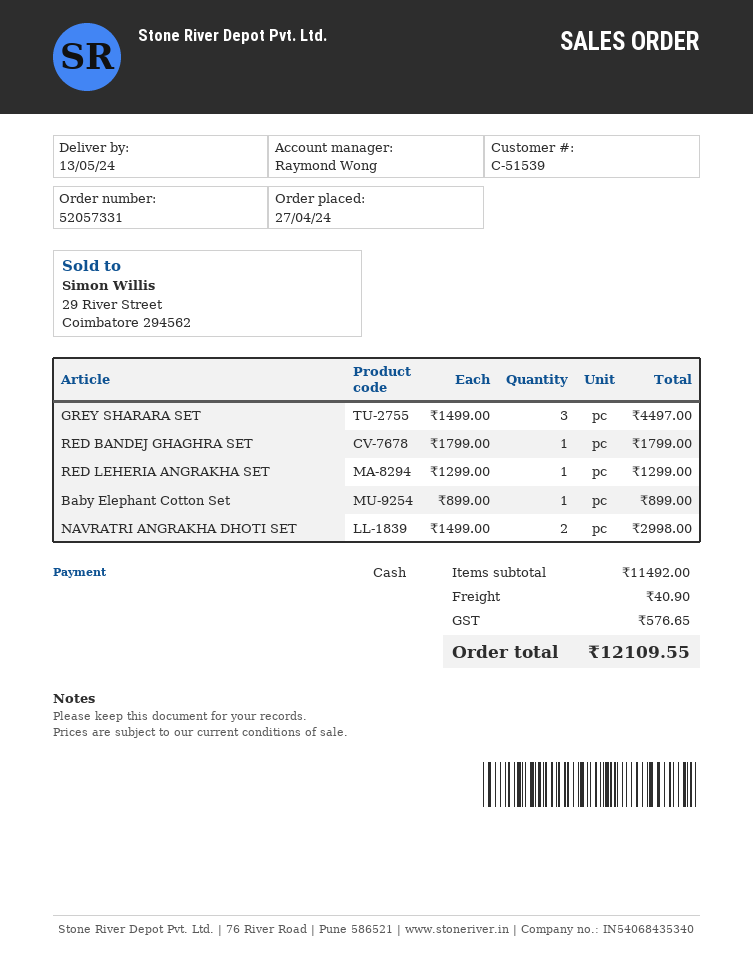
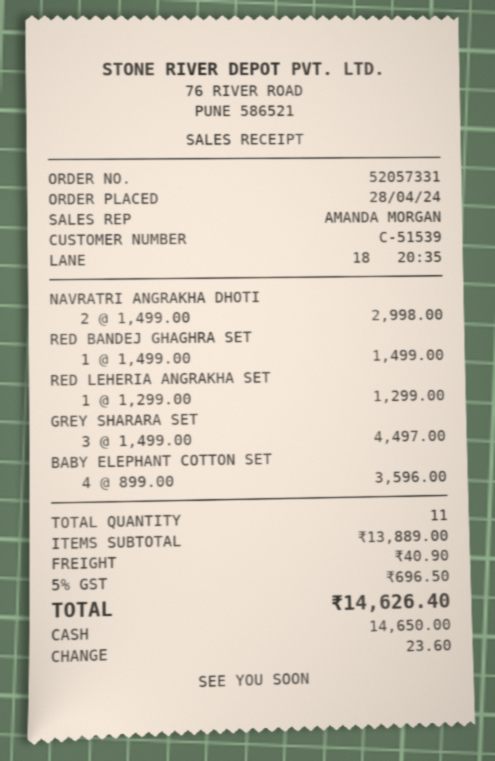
order date: 2024-04-27 -> 2024-04-28
sales rep: Raymond Wong -> AMANDA MORGAN
RED BANDEJ GHAGHRA SET: 1 x 1799.00 = 1799.00 -> 1 x 1499.00 = 1499.00
Baby Elephant Cotton Set: 1 x 899.00 = 899.00 -> 4 x 899.00 = 3596.00
subtotal: 11492.00 -> 13889.00
tax: 576.65 -> 696.50
total: 12109.55 -> 14626.40

